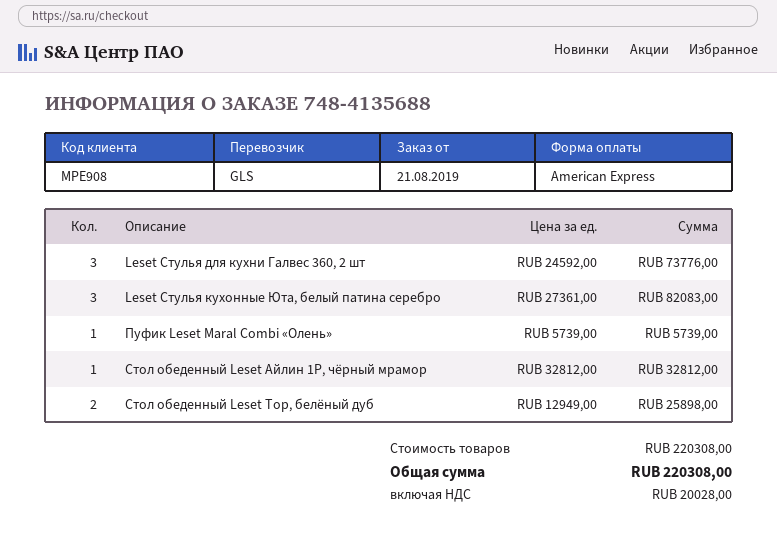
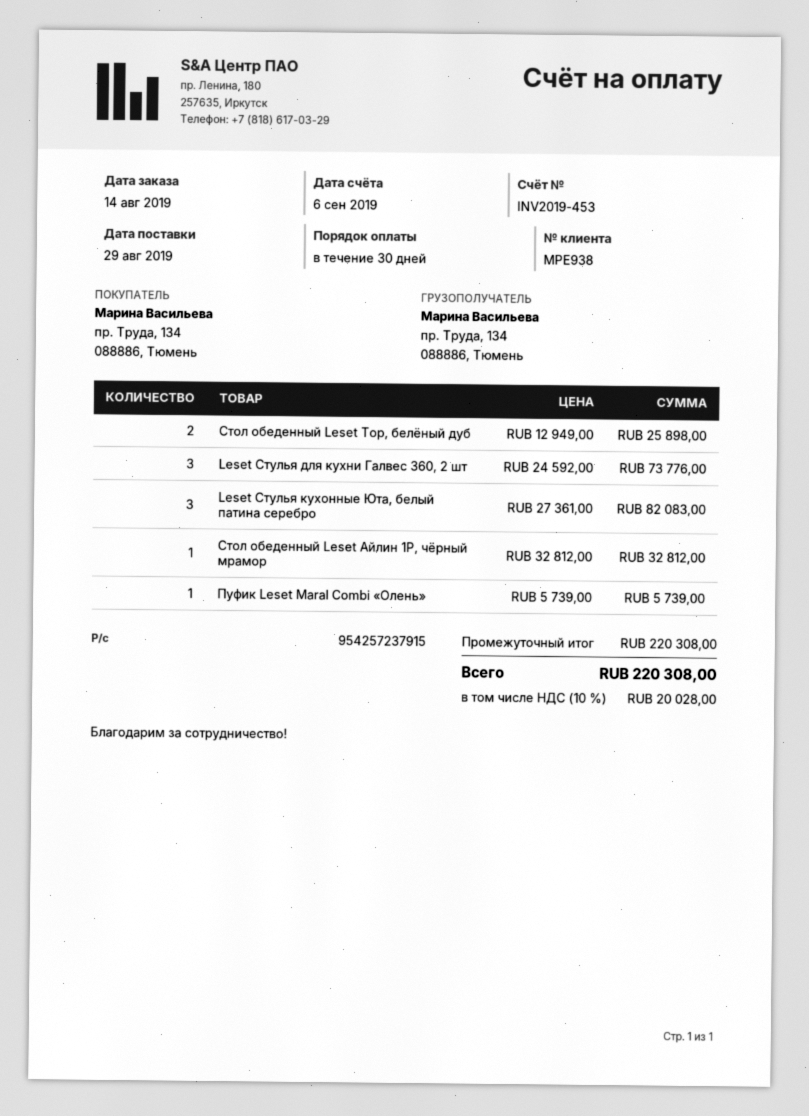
order date: 2019-08-21 -> 2019-08-14
customer number: MPE908 -> MPE938

